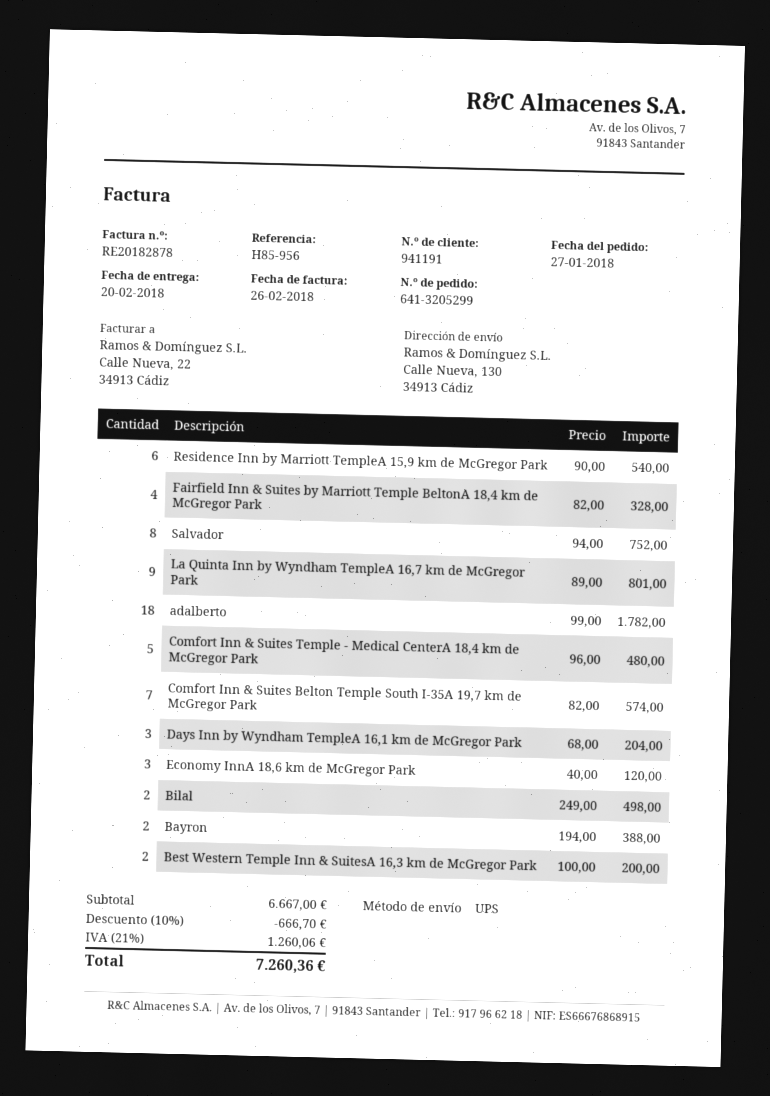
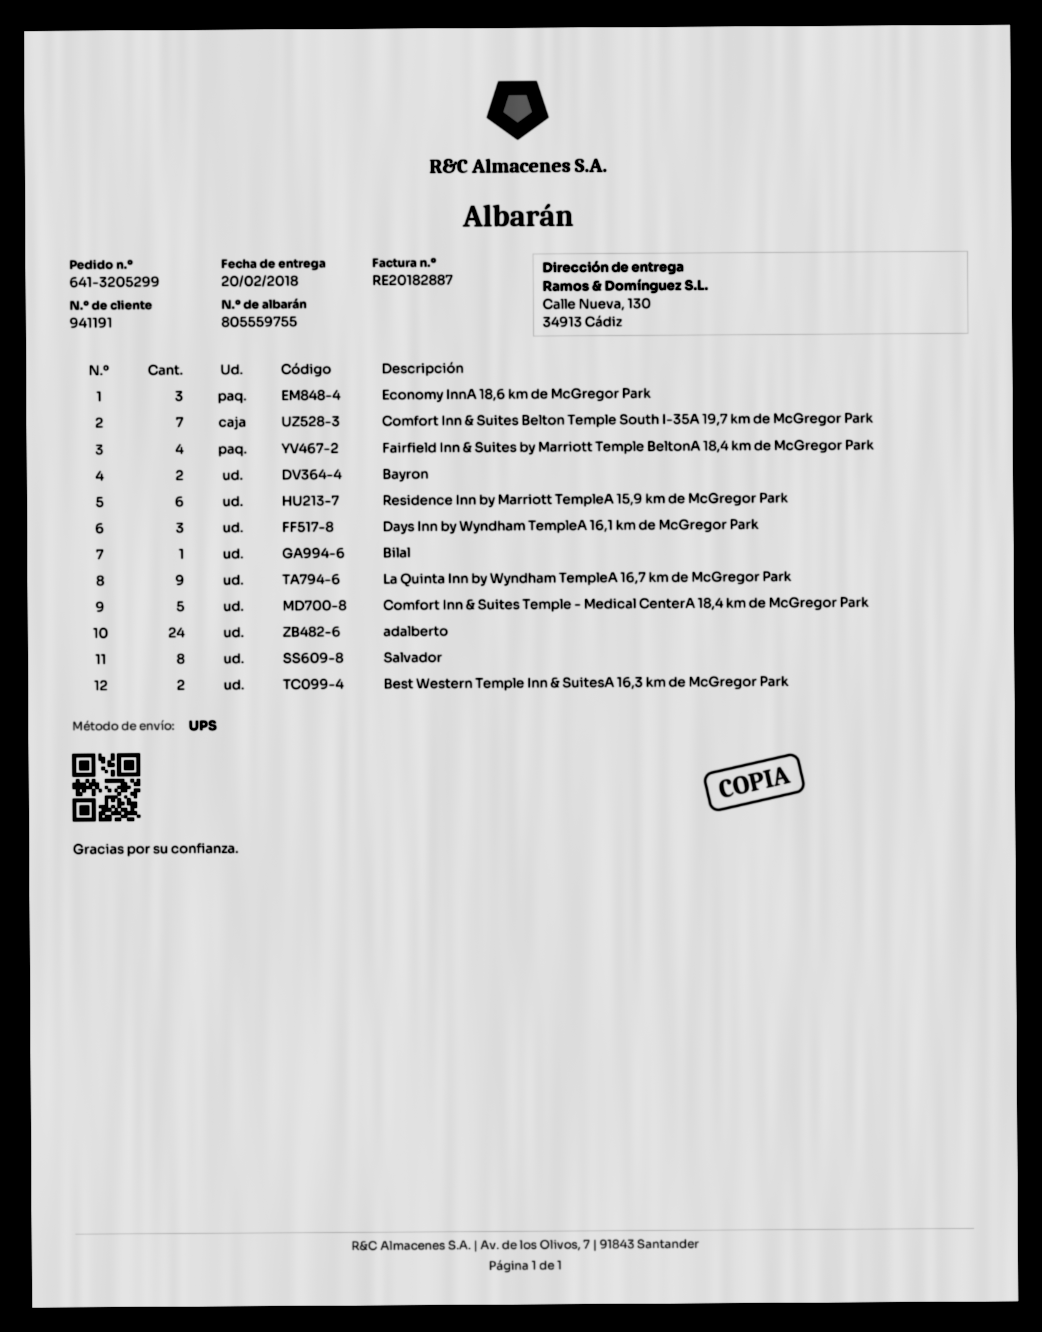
invoice number: RE20182878 -> RE20182887
adalberto: 18 -> 24
Bilal: 2 -> 1

